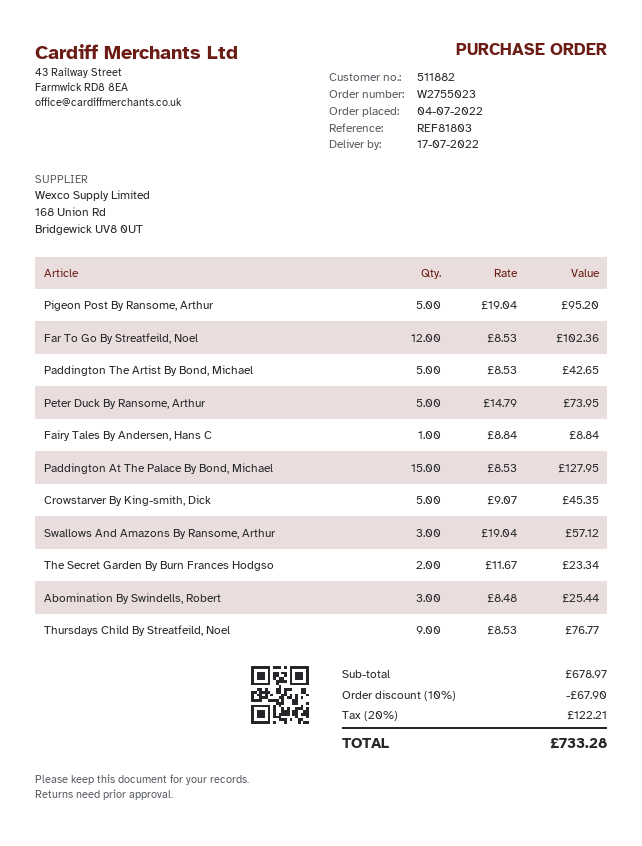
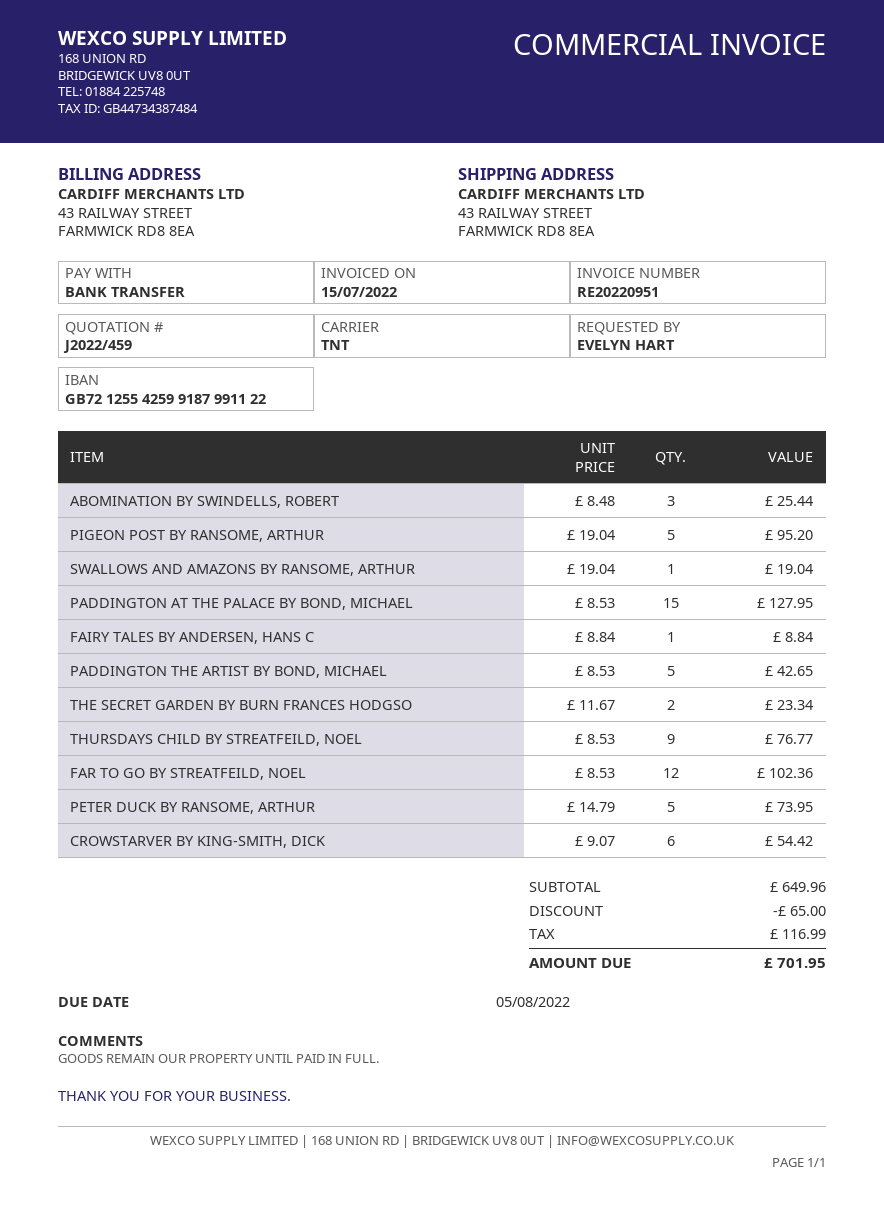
Crowstarver By King-smith, Dick: 5 x 9.07 = 45.35 -> 6 x 9.07 = 54.42
Swallows And Amazons By Ransome, Arthur: 3 x 19.04 = 57.12 -> 1 x 19.04 = 19.04
subtotal: 678.97 -> 649.96
discount: 67.90 -> 65.00
tax: 122.21 -> 116.99
total: 733.28 -> 701.95

